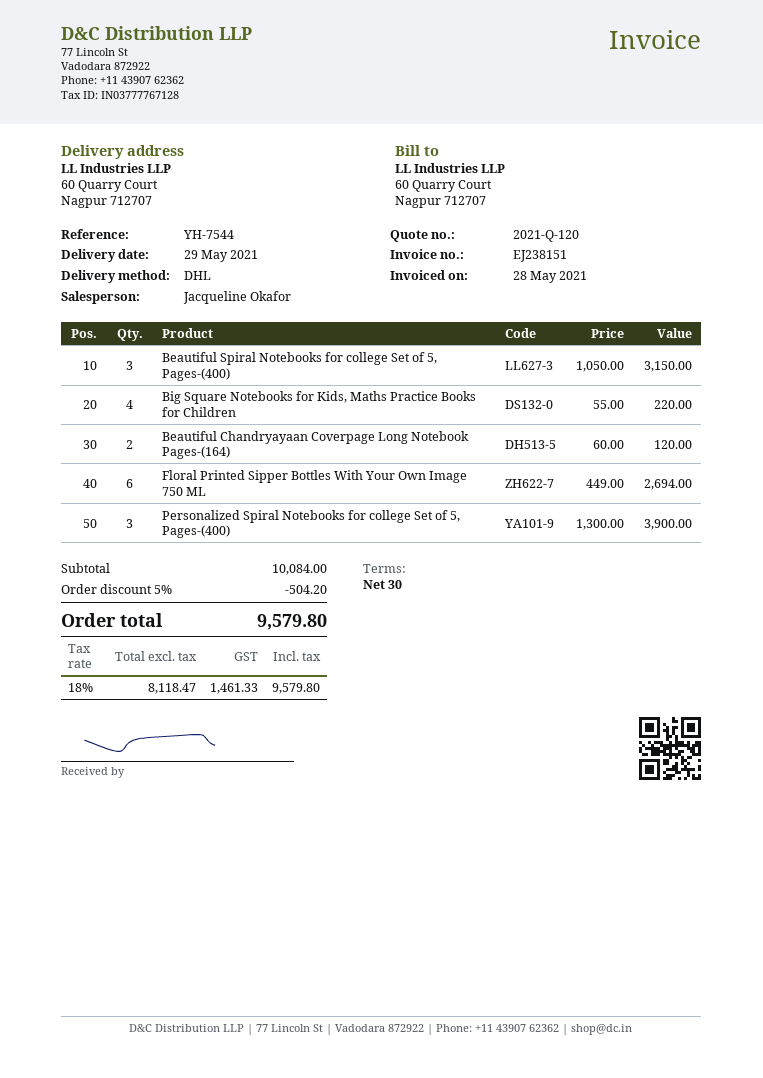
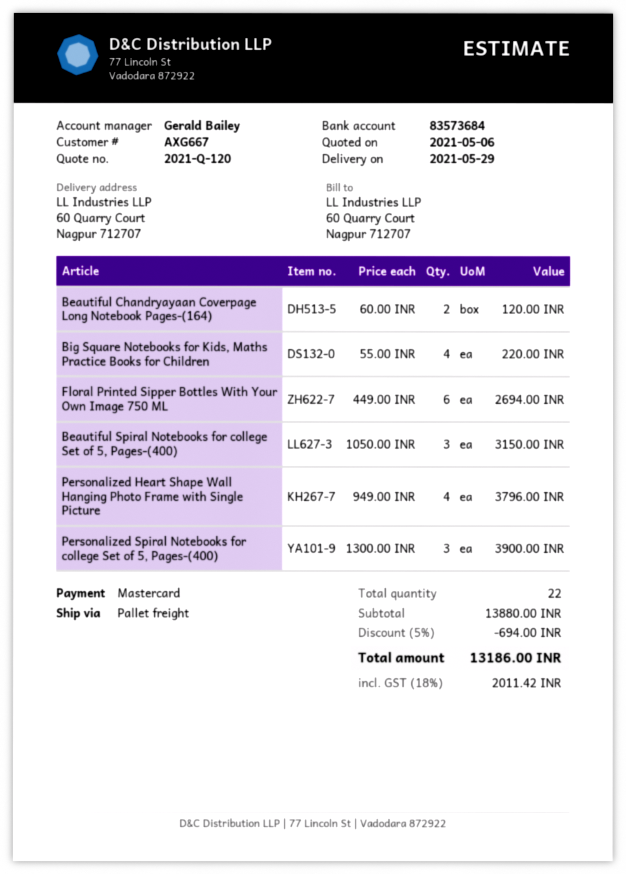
sales rep: Jacqueline Okafor -> Gerald Bailey
shipping method: DHL -> pallet freight
Personalized Heart Shape Wall Hanging Photo Frame with Single Picture: none -> 4 x 949.00 = 3796.00
subtotal: 10084.00 -> 13880.00
discount: 5% = 504.20 -> 5% = 694.00
tax: 18% = 1461.33 -> 18% = 2011.42
total: 9579.80 -> 13186.00

